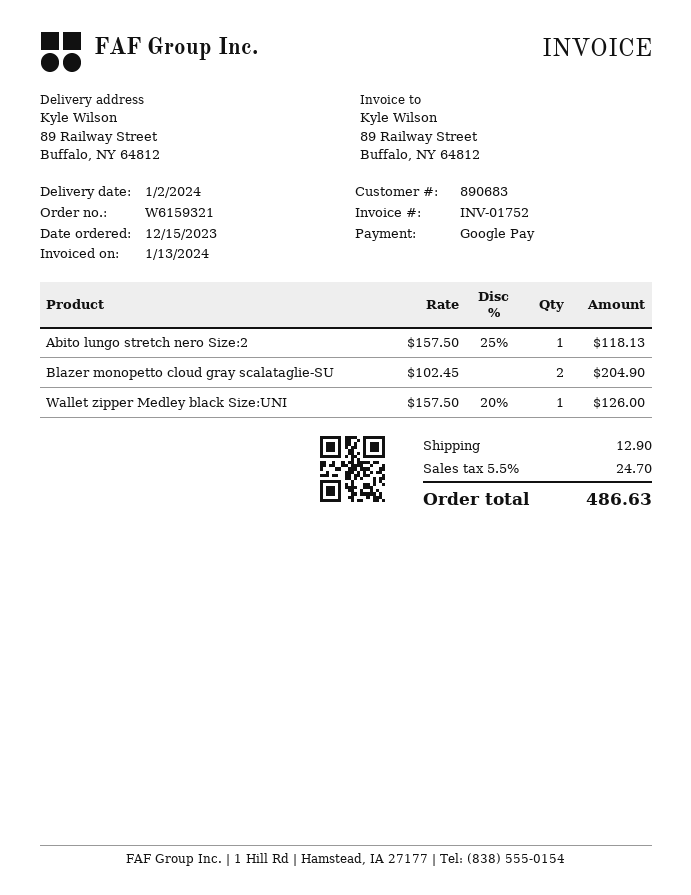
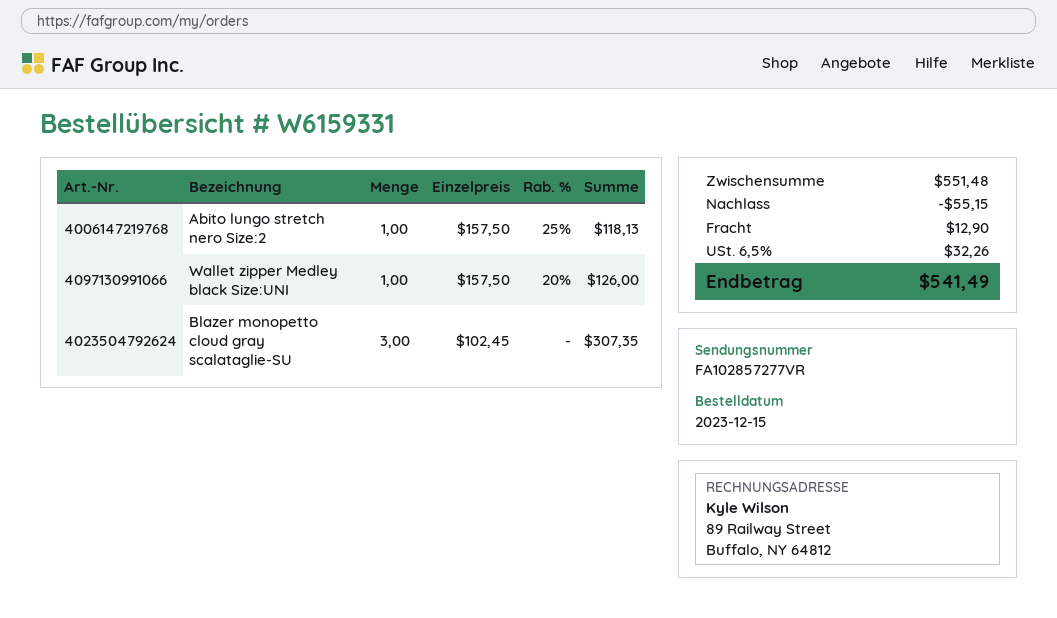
order number: W6159321 -> W6159331
Blazer monopetto cloud gray scalataglie-SU: 2 x 102.45 = 204.90 -> 3 x 102.45 = 307.35
discount: none -> 55.15
tax: 5.5% = 24.70 -> 6.5% = 32.26
total: 486.63 -> 541.49

